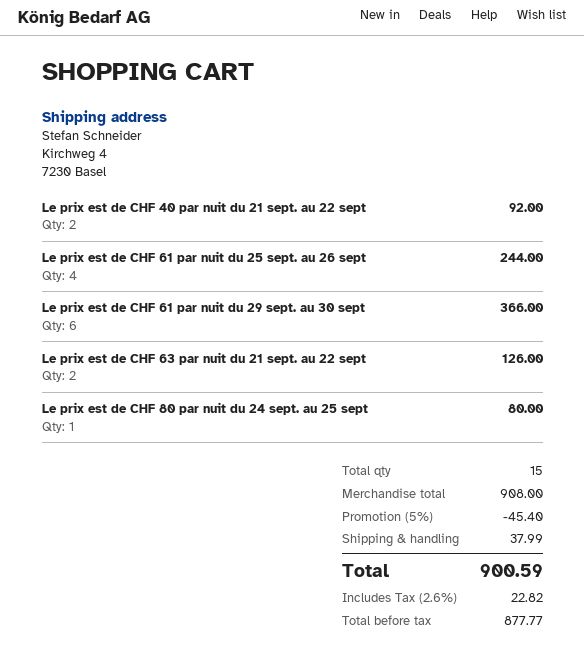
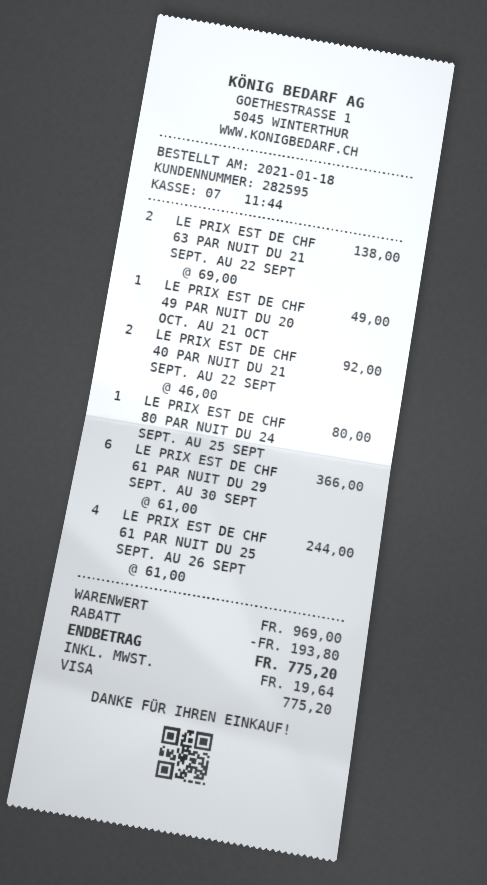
Le prix est de CHF 63 par nuit du 21 sept. au 22 sept: 2 for 126.00 -> 2 for 138.00
LE PRIX EST DE CHF 49 PAR NUIT DU 20 OCT. AU 21 OCT: none -> 1 for 49.00
subtotal: 908.00 -> 969.00
discount: 45.40 -> 193.80
shipping: 37.99 -> none
tax: 22.82 -> 19.64
total: 900.59 -> 775.20

